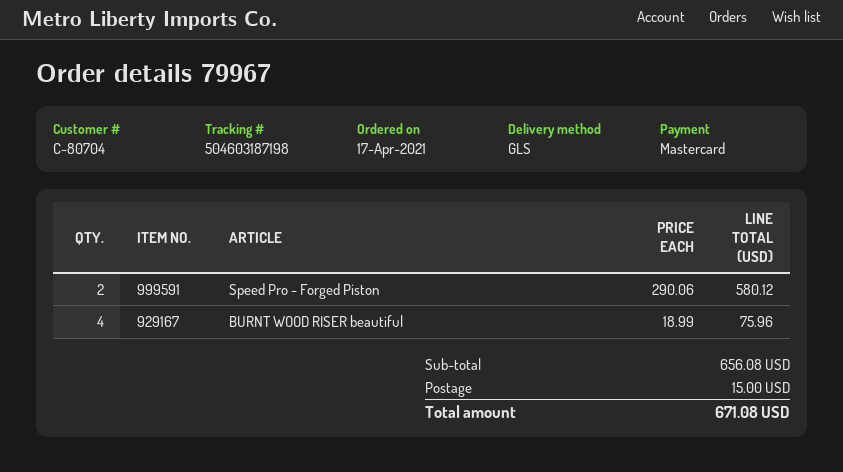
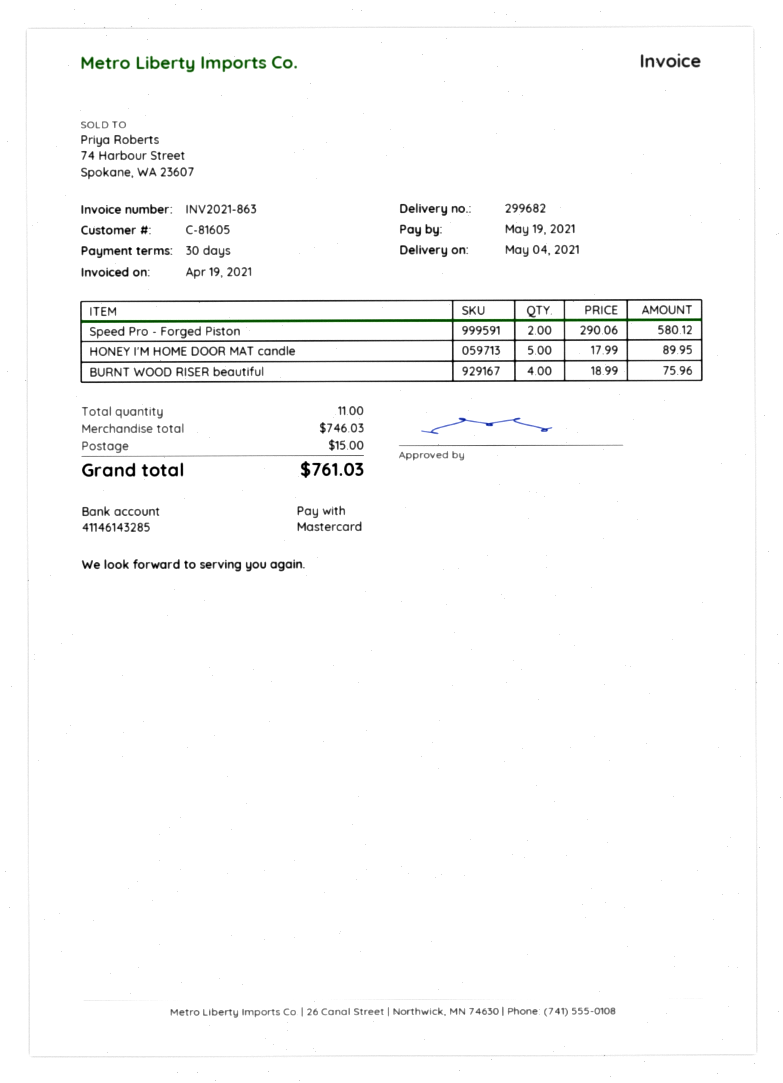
customer number: C-80704 -> C-81605
HONEY I'M HOME DOOR MAT candle: none -> 5 x 17.99 = 89.95
subtotal: 656.08 -> 746.03
total: 671.08 -> 761.03

